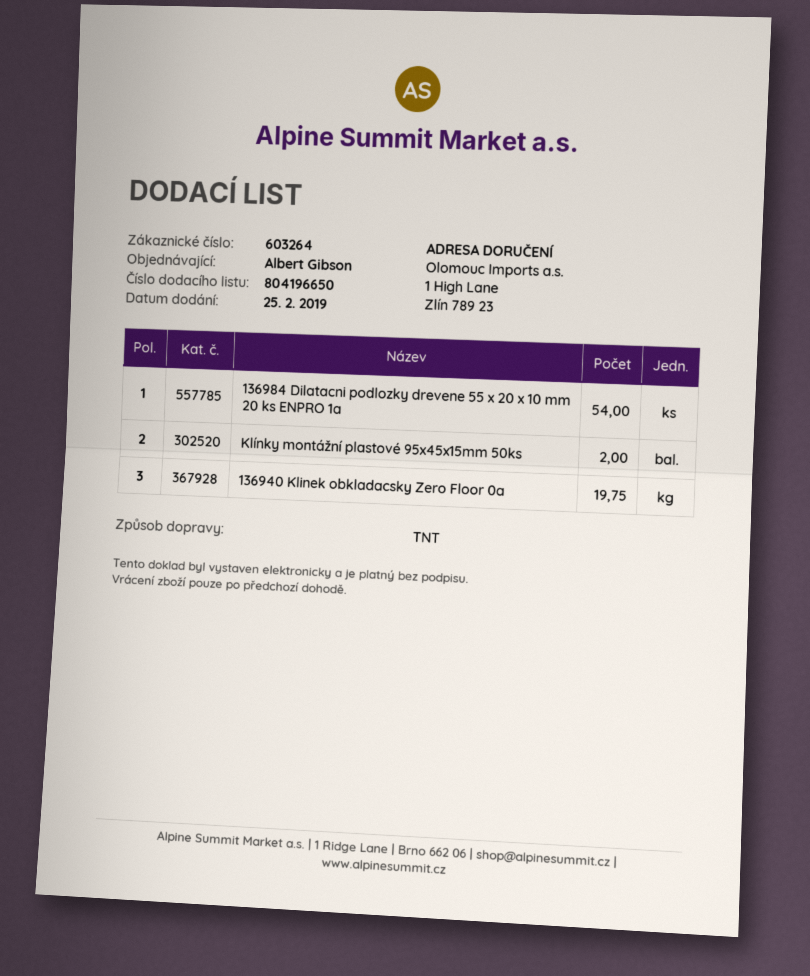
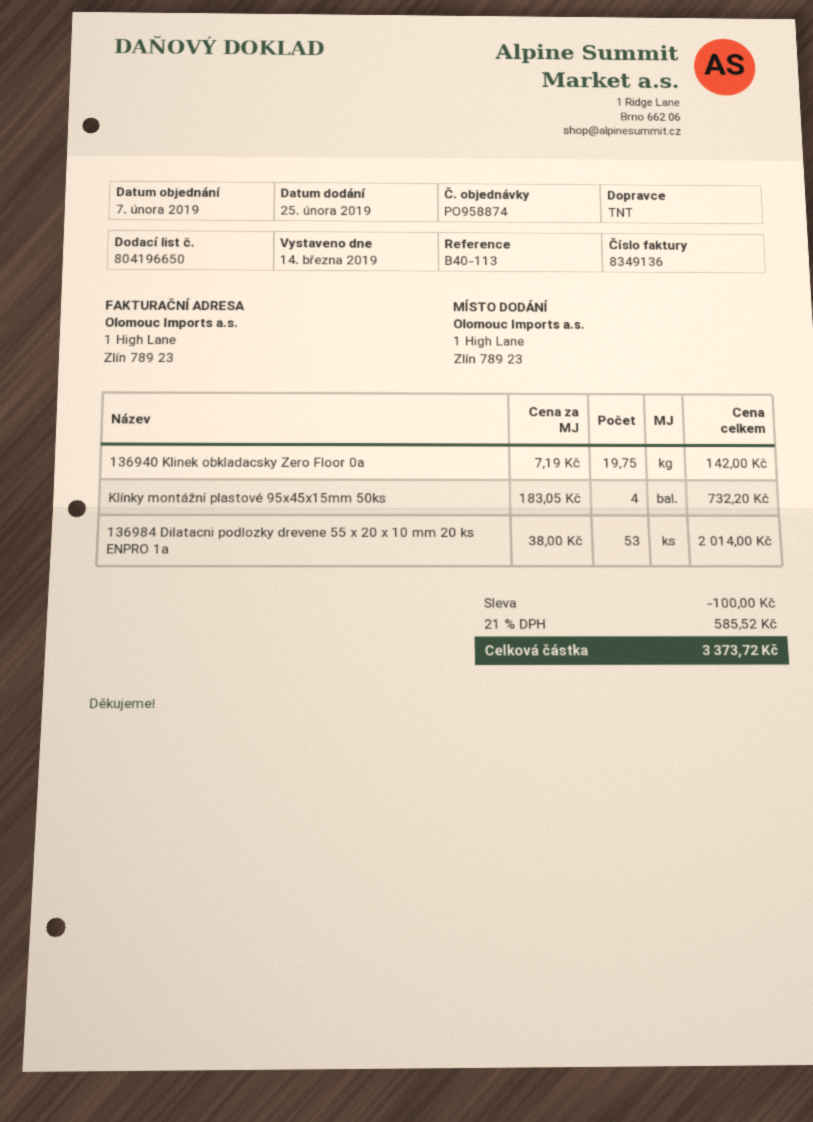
136984 Dilatacni podlozky drevene 55 x 20 x 10 mm 20 ks ENPRO 1a: 54 -> 53
Klínky montážní plastové 95x45x15mm 50ks: 2 -> 4

